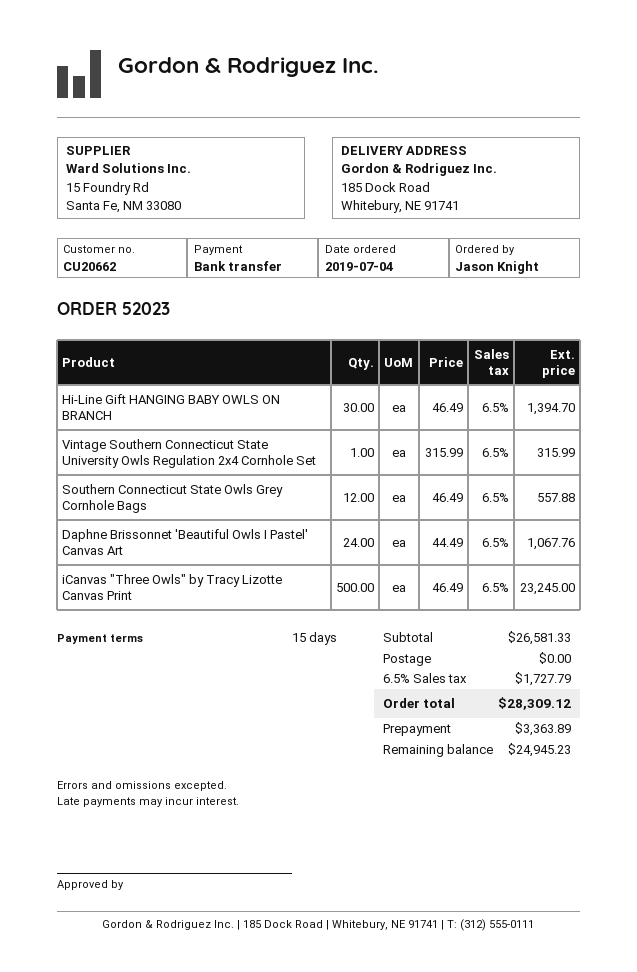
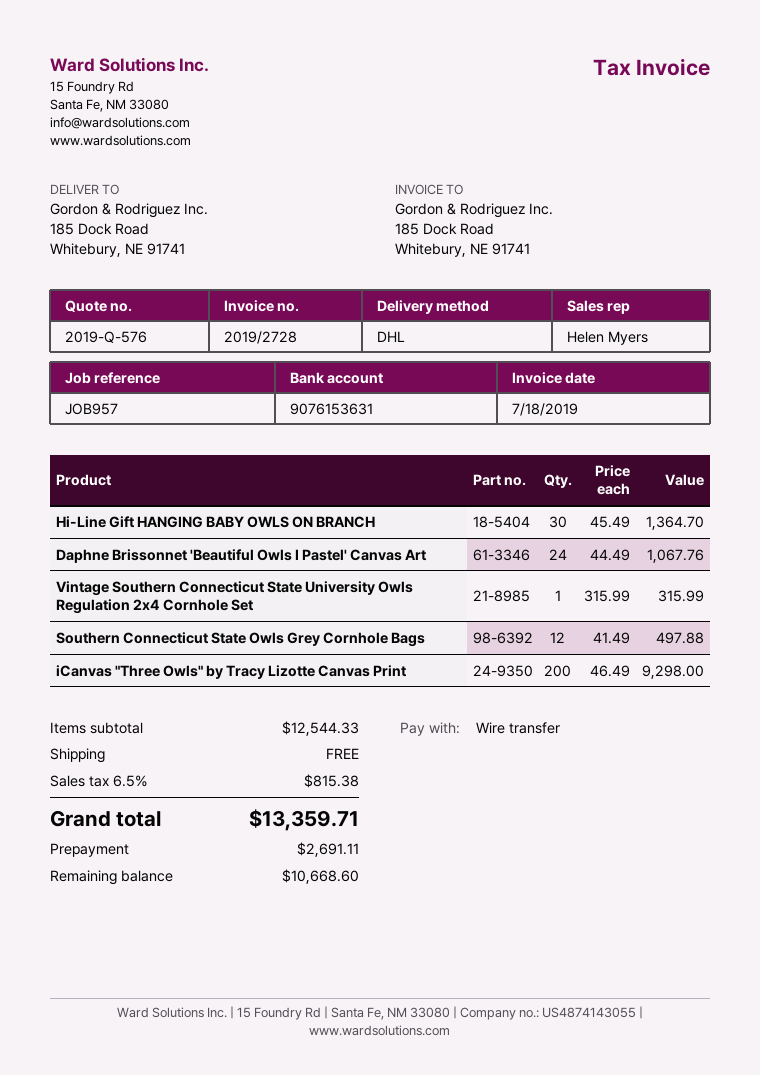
Hi-Line Gift HANGING BABY OWLS ON BRANCH: 30 x 46.49 = 1394.70 -> 30 x 45.49 = 1364.70
Southern Connecticut State Owls Grey Cornhole Bags: 12 x 46.49 = 557.88 -> 12 x 41.49 = 497.88
iCanvas "Three Owls" by Tracy Lizotte Canvas Print: 500 x 46.49 = 23245.00 -> 200 x 46.49 = 9298.00
subtotal: 26581.33 -> 12544.33
tax: 6.5% = 1727.79 -> 6.5% = 815.38
total: 28309.12 -> 13359.71
deposit: 3363.89 -> 2691.11
balance: 24945.23 -> 10668.60

